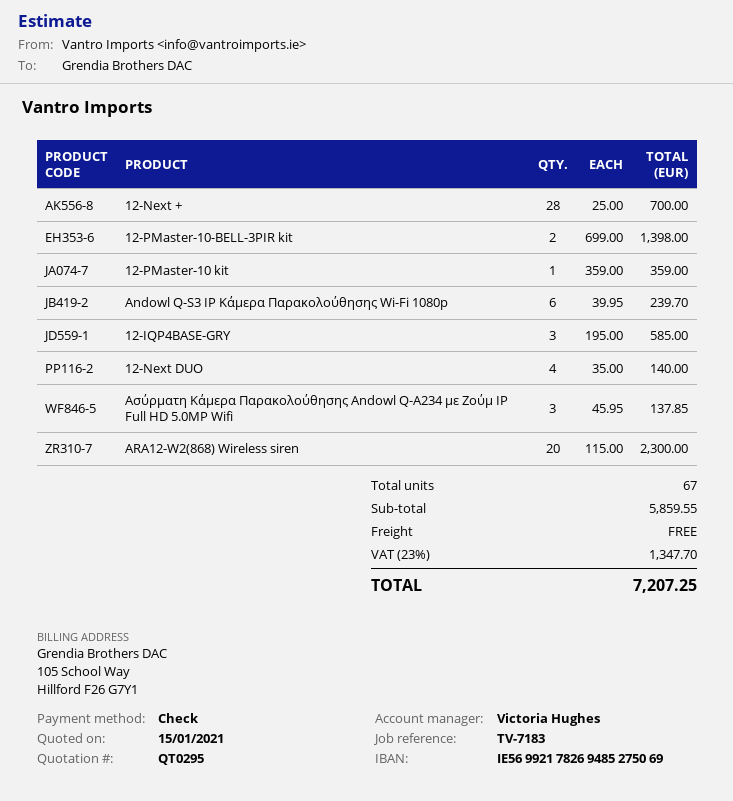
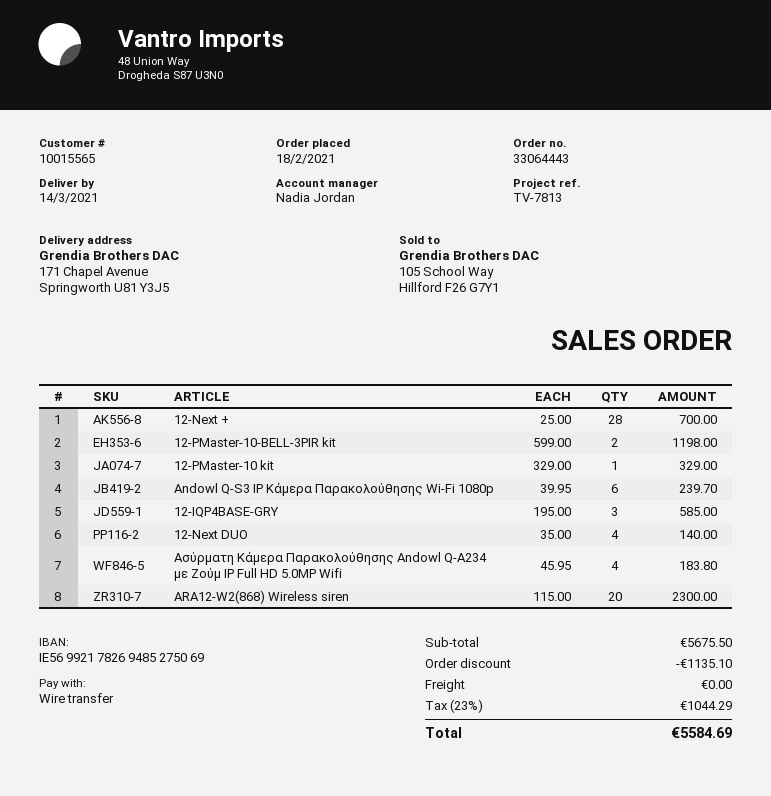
reference: TV-7183 -> TV-7813
sales rep: Victoria Hughes -> Nadia Jordan
payment method: cheque -> bank transfer
12-PMaster-10-BELL-3PIR kit: 2 x 699.00 = 1398.00 -> 2 x 599.00 = 1198.00
12-PMaster-10 kit: 1 x 359.00 = 359.00 -> 1 x 329.00 = 329.00
Ασύρματη Κάμερα Παρακολούθησης Andowl Q-A234 με Ζούμ IP Full HD 5.0MP Wifi: 3 x 45.95 = 137.85 -> 4 x 45.95 = 183.80
subtotal: 5859.55 -> 5675.50
discount: none -> 1135.10
tax: 23% = 1347.70 -> 23% = 1044.29
total: 7207.25 -> 5584.69

